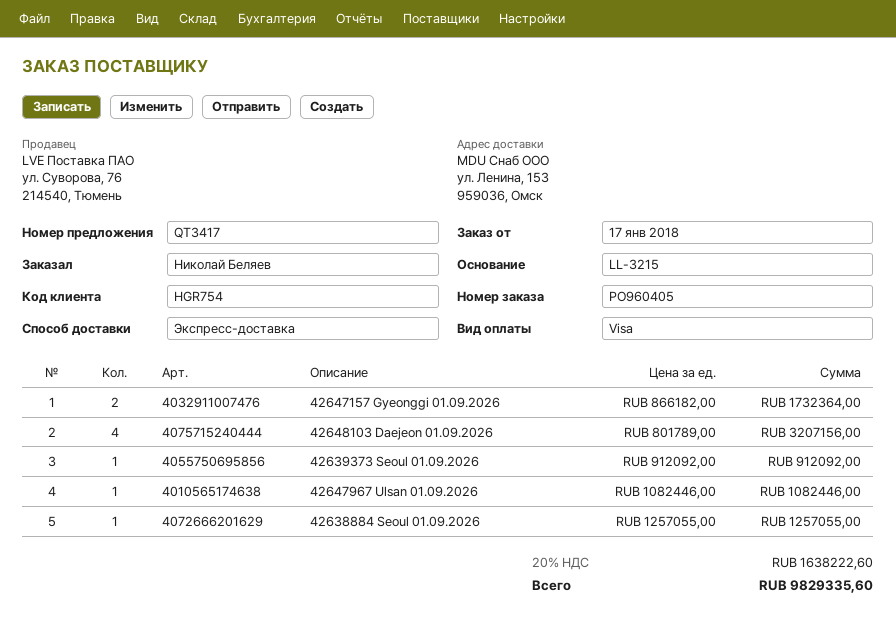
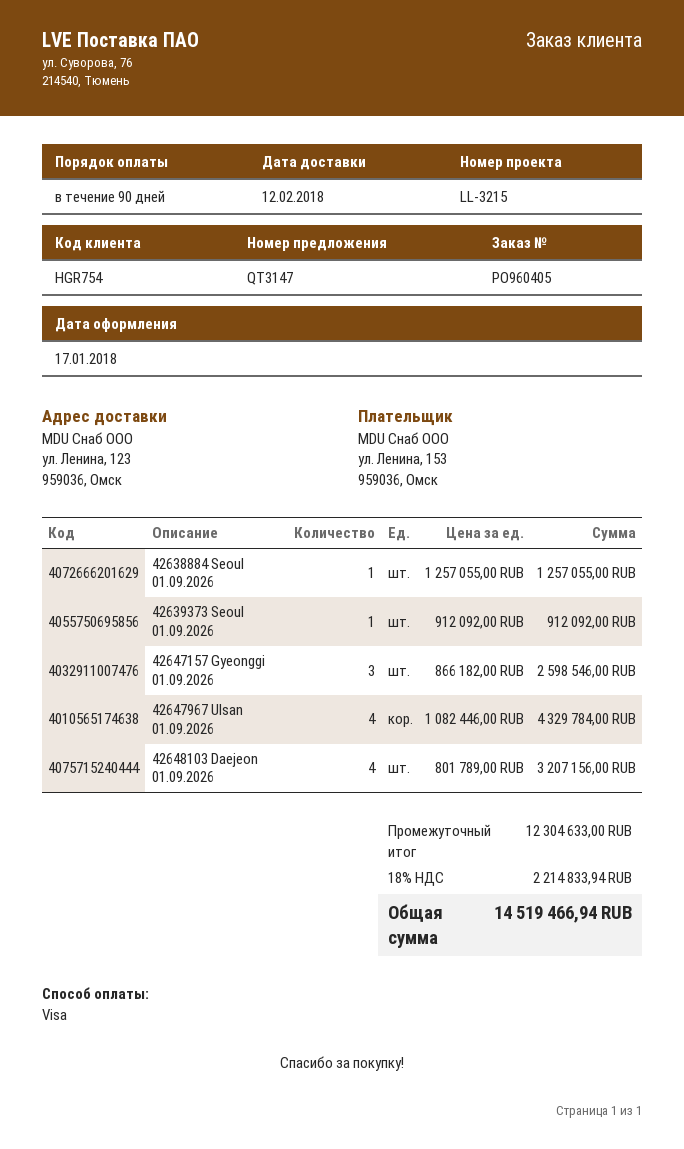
quote number: QT3417 -> QT3147
ship to: ул. Ленина, 153, 959036, Омск -> ул. Ленина, 123, 959036, Омск
42647157 Gyeonggi 01.09.2026: 2 x 866182.00 = 1732364.00 -> 3 x 866182.00 = 2598546.00
42647967 Ulsan 01.09.2026: 1 x 1082446.00 = 1082446.00 -> 4 x 1082446.00 = 4329784.00
tax: 20% = 1638222.60 -> 18% = 2214833.94
total: 9829335.60 -> 14519466.94

